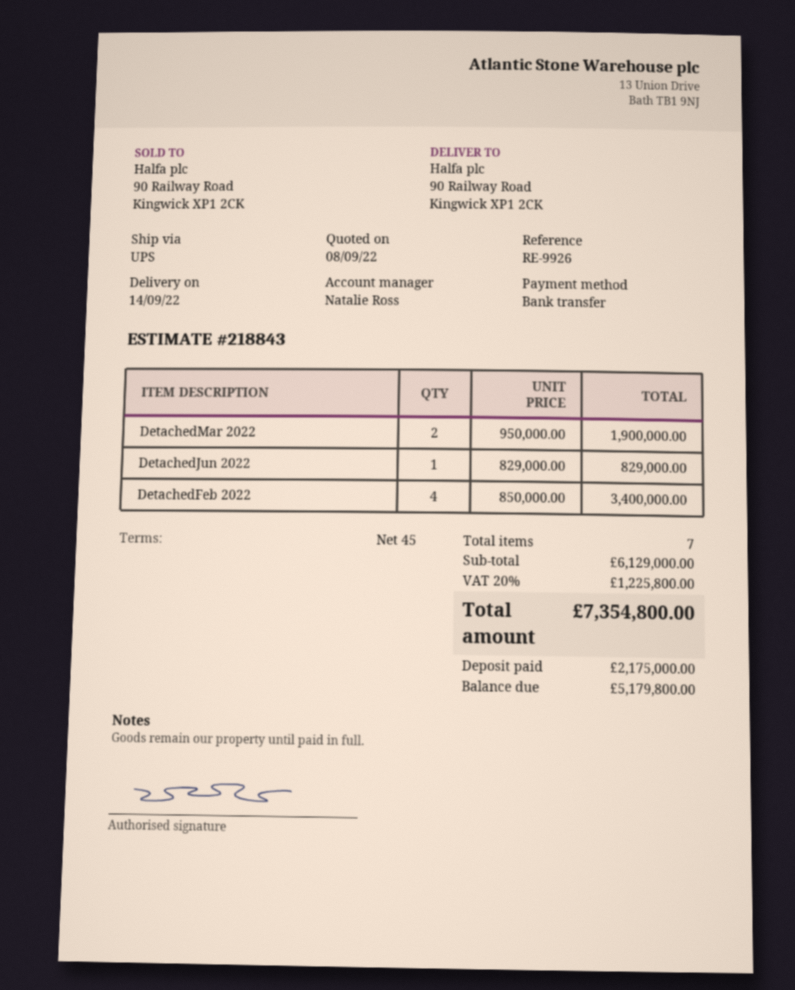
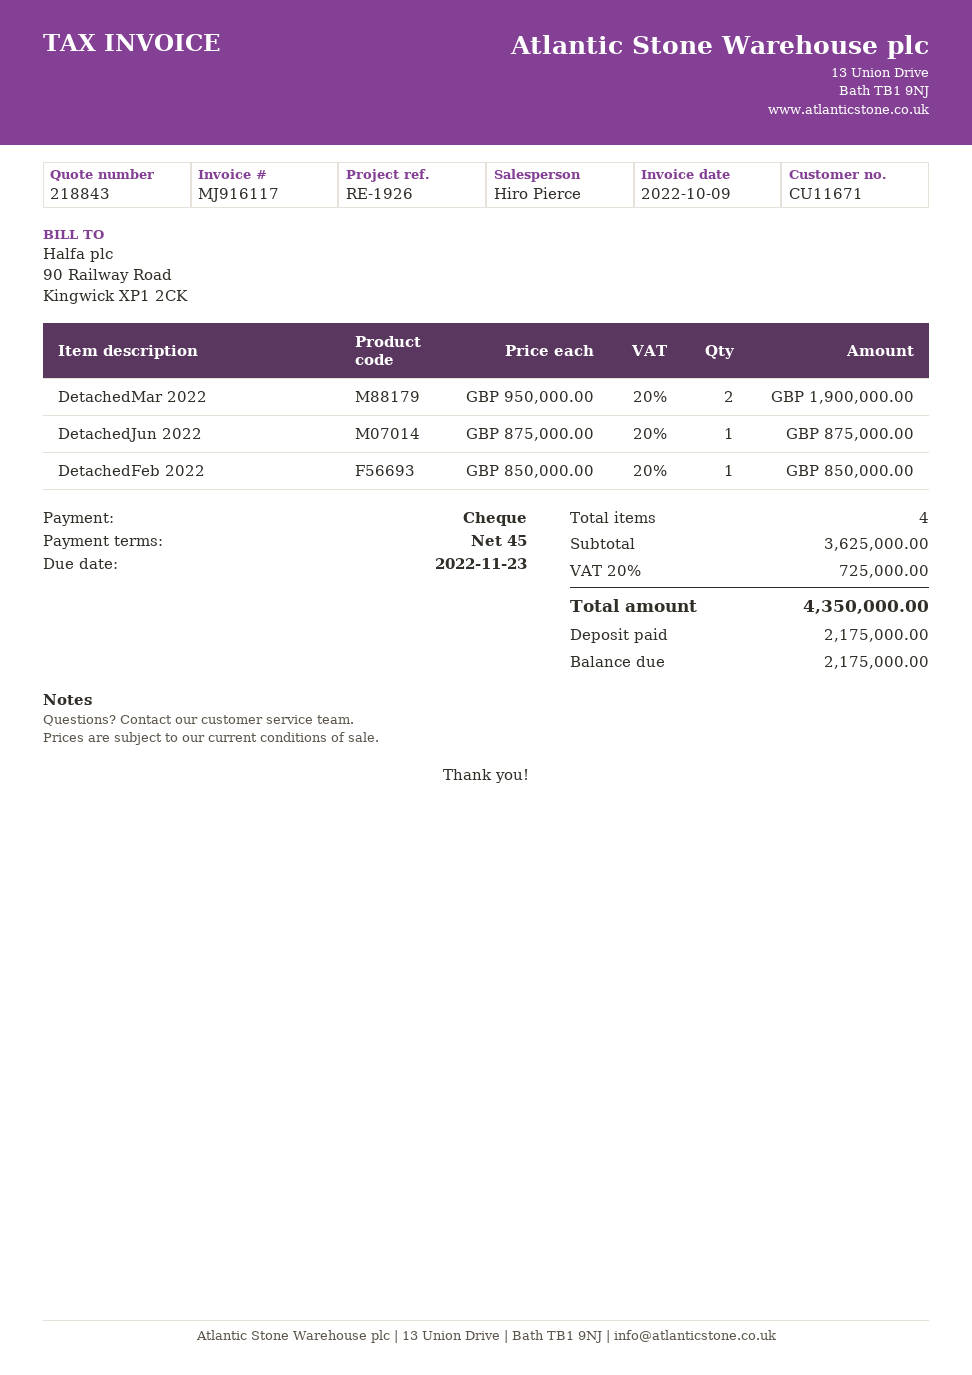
reference: RE-9926 -> RE-1926
sales rep: Natalie Ross -> Hiro Pierce
payment method: bank transfer -> cheque
DetachedJun 2022: 1 x 829000.00 = 829000.00 -> 1 x 875000.00 = 875000.00
DetachedFeb 2022: 4 x 850000.00 = 3400000.00 -> 1 x 850000.00 = 850000.00
total quantity: 7 -> 4
subtotal: 6129000.00 -> 3625000.00
tax: 20% = 1225800.00 -> 20% = 725000.00
total: 7354800.00 -> 4350000.00
balance: 5179800.00 -> 2175000.00

